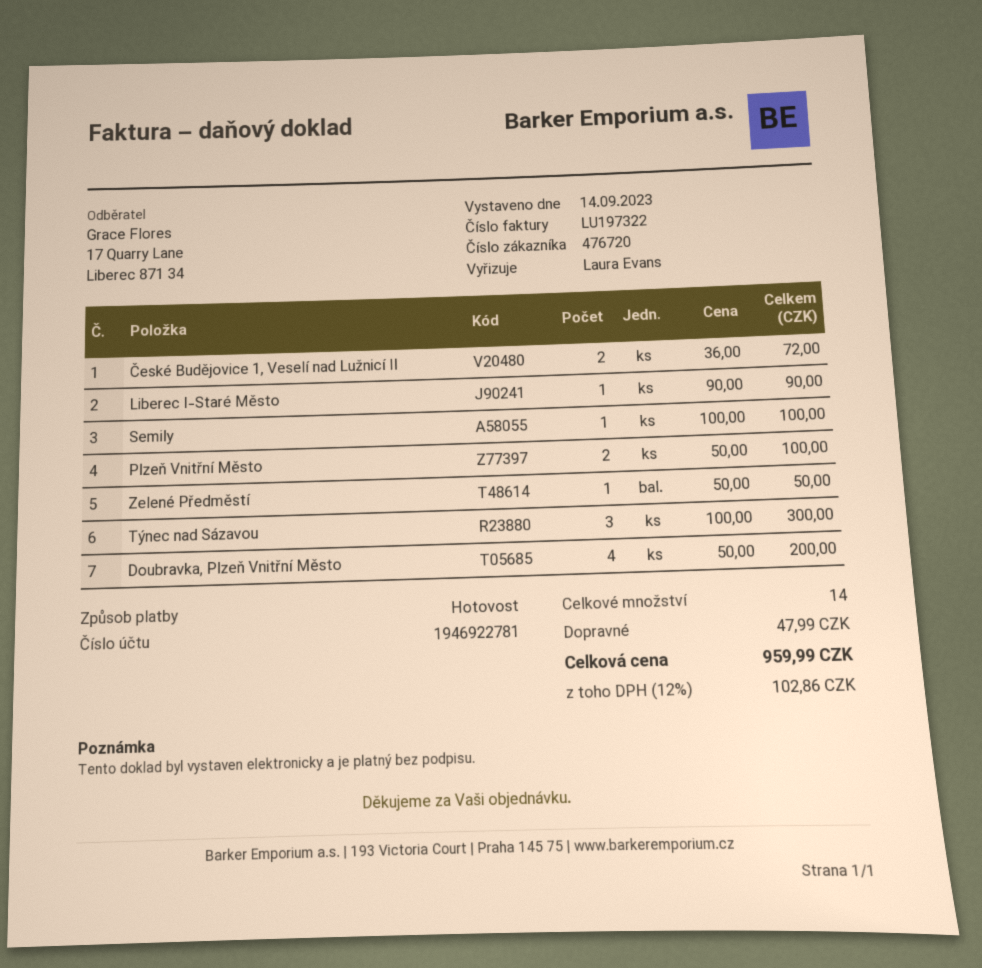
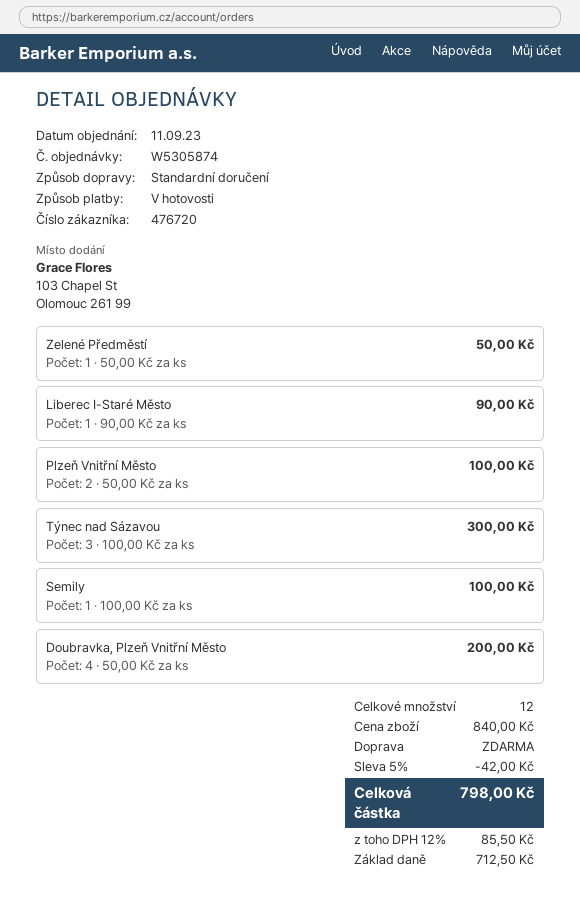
České Budějovice 1, Veselí nad Lužnicí II: 2 x 36.00 = 72.00 -> none
total quantity: 14 -> 12
discount: none -> 5% = 42.00
shipping: 47.99 -> 0.00
tax: 12% = 102.86 -> 12% = 85.50
total: 959.99 -> 798.00

